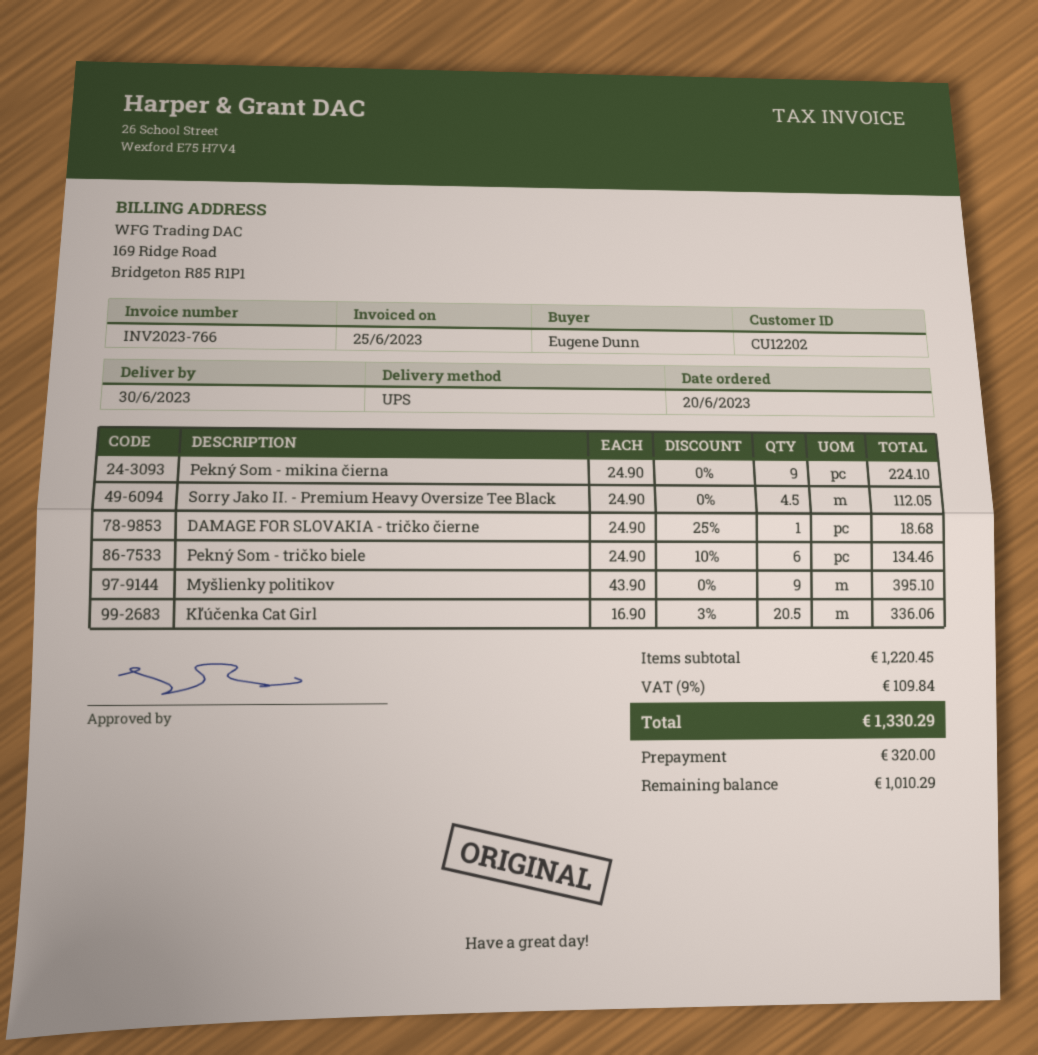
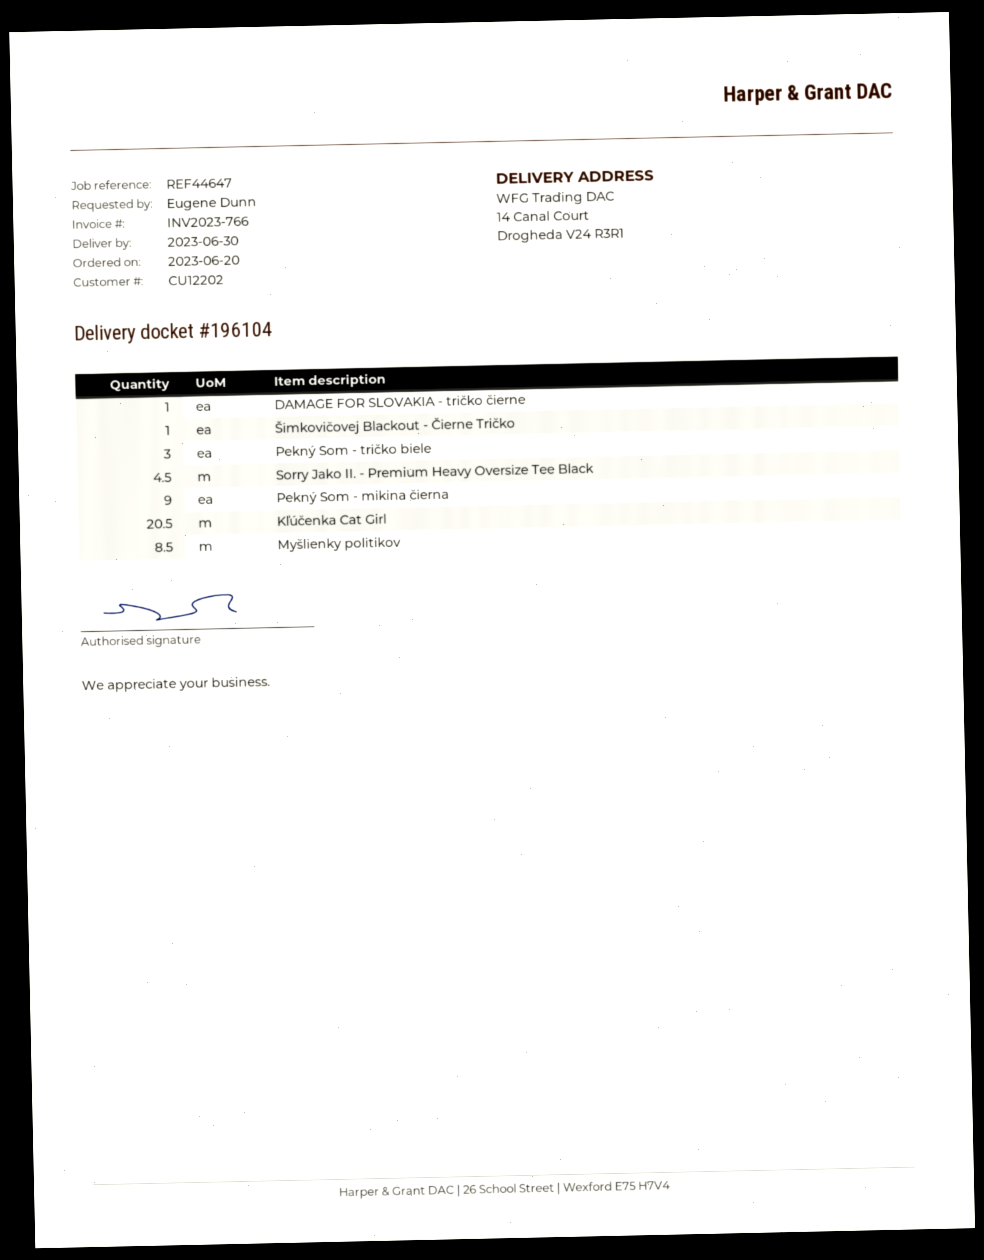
Pekný Som - tričko biele: 6 -> 3
Myšlienky politikov: 9 -> 8.5
Šimkovičovej Blackout - Čierne Tričko: none -> 1

